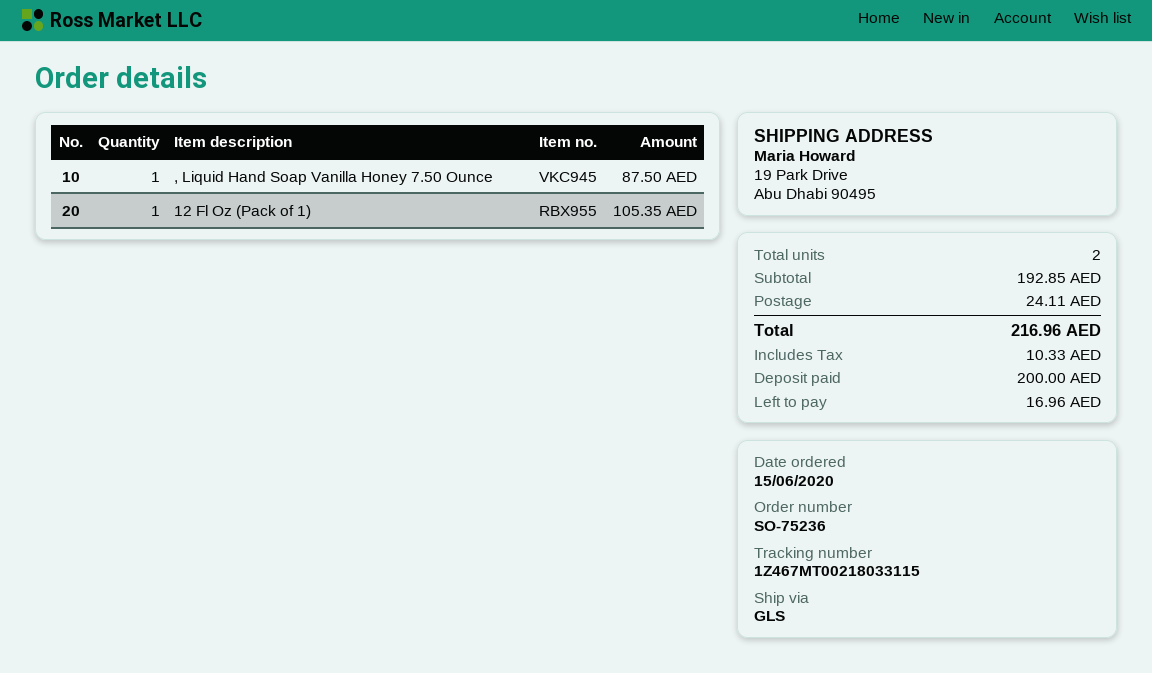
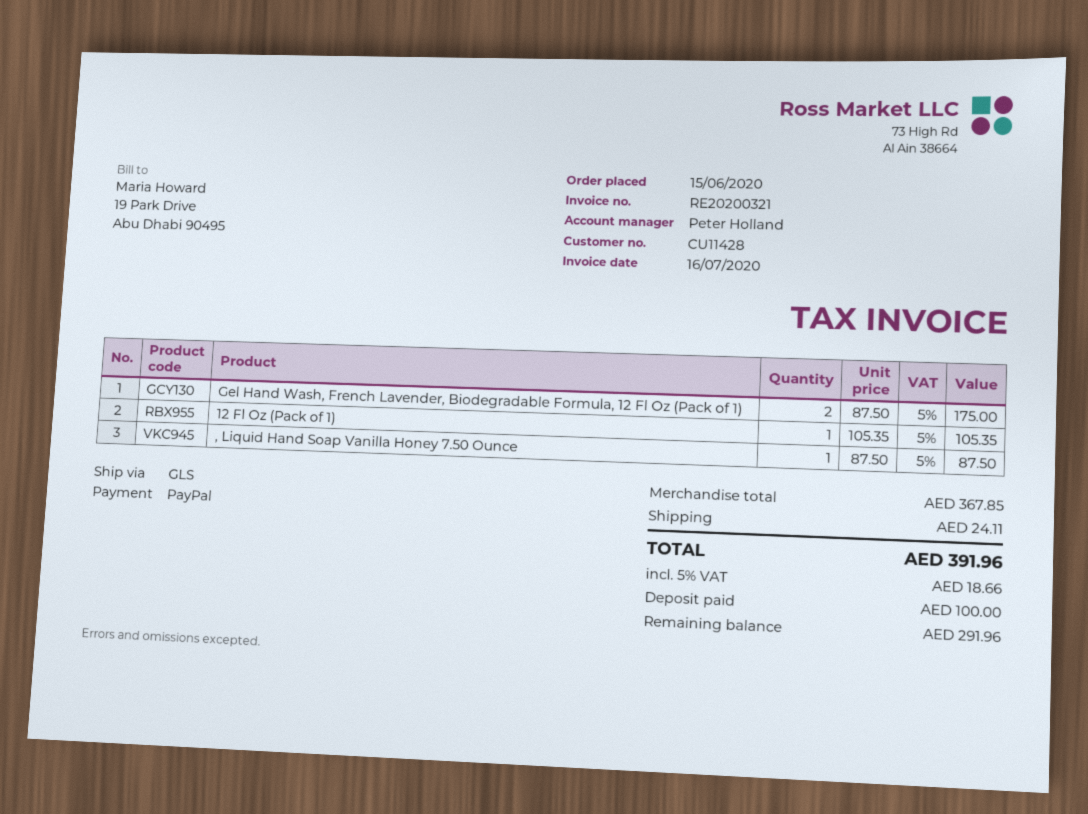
Gel Hand Wash, French Lavender, Biodegradable Formula, 12 Fl Oz (Pack of 1): none -> 2 for 175.00
subtotal: 192.85 -> 367.85
tax: 10.33 -> 18.66
total: 216.96 -> 391.96
deposit: 200.00 -> 100.00
balance: 16.96 -> 291.96

